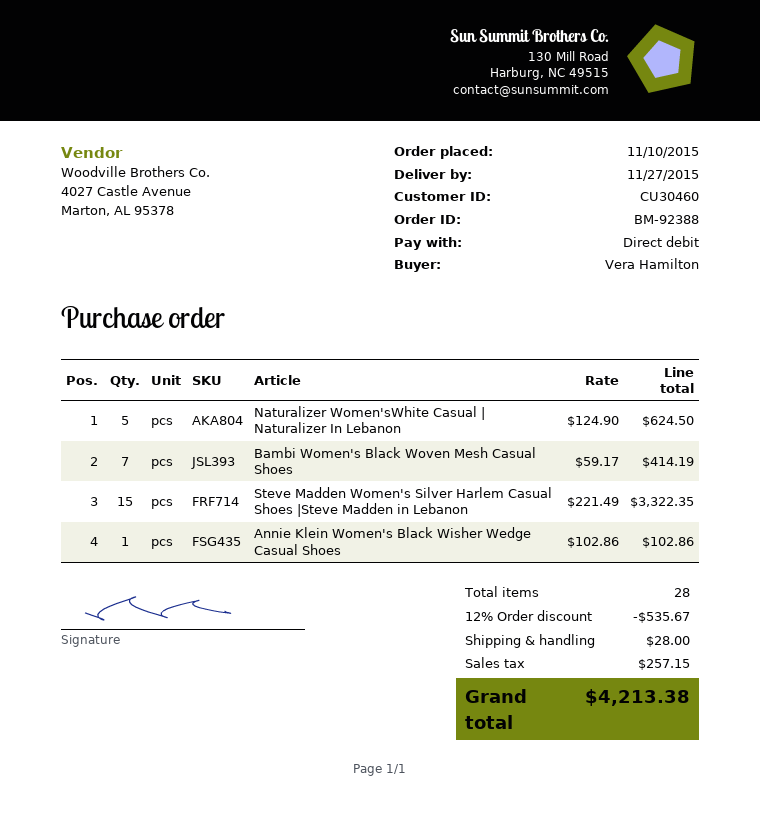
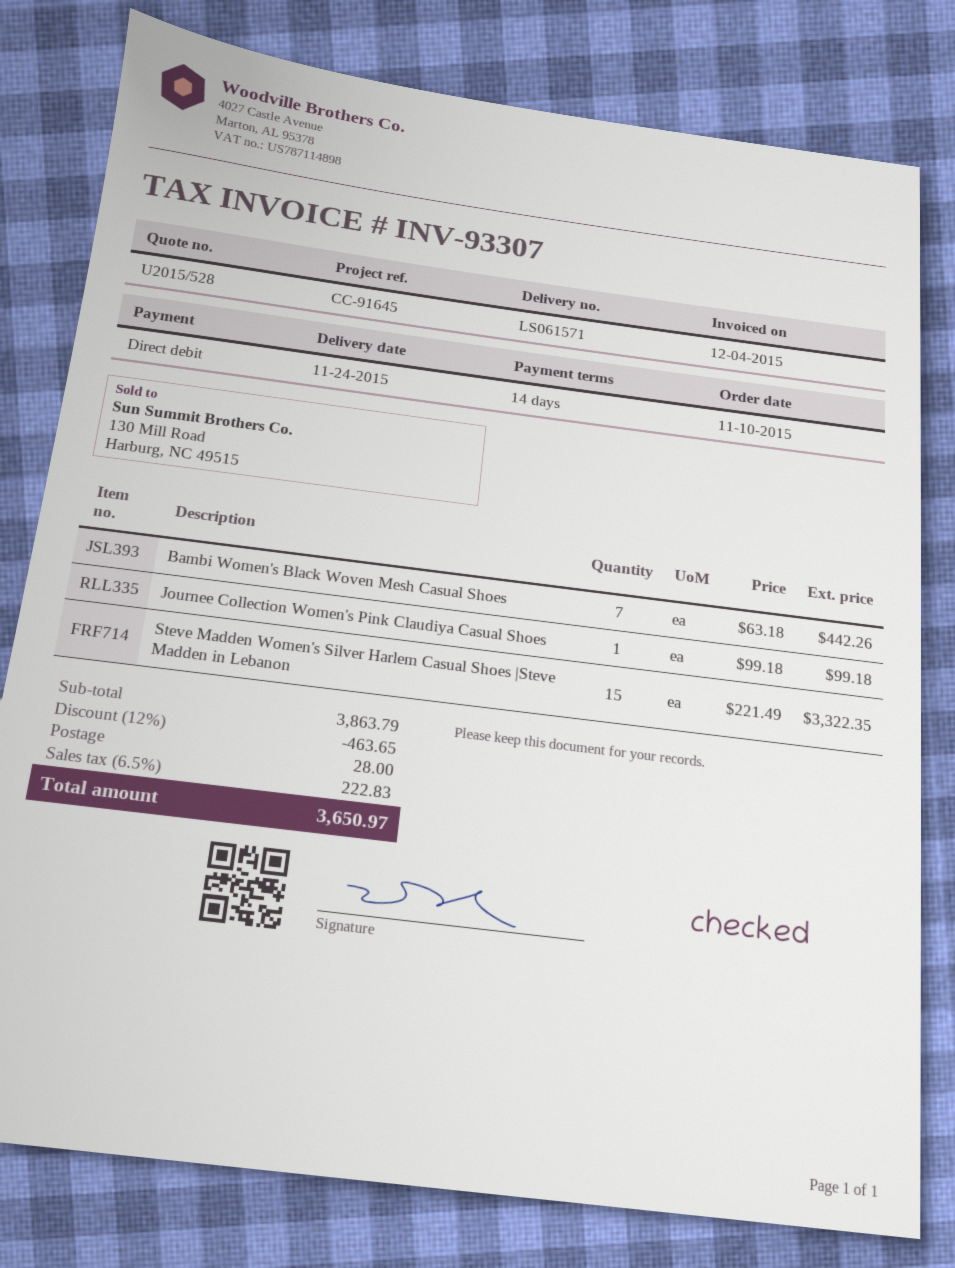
delivery date: 2015-11-27 -> 2015-11-24
Naturalizer Women'sWhite Casual | Naturalizer In Lebanon: 5 x 124.90 = 624.50 -> none
Bambi Women's Black Woven Mesh Casual Shoes: 7 x 59.17 = 414.19 -> 7 x 63.18 = 442.26
Annie Klein Women's Black Wisher Wedge Casual Shoes: 1 x 102.86 = 102.86 -> none
Journee Collection Women's Pink Claudiya Casual Shoes: none -> 1 x 99.18 = 99.18
discount: 12% = 535.67 -> 12% = 463.65
tax: 257.15 -> 222.83
total: 4213.38 -> 3650.97

